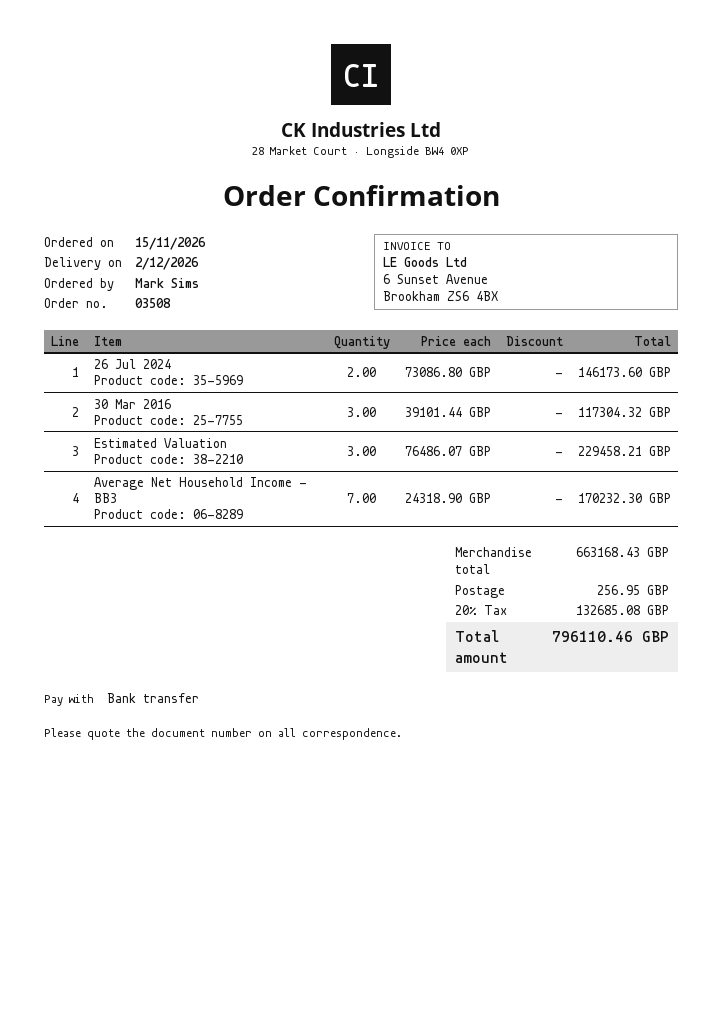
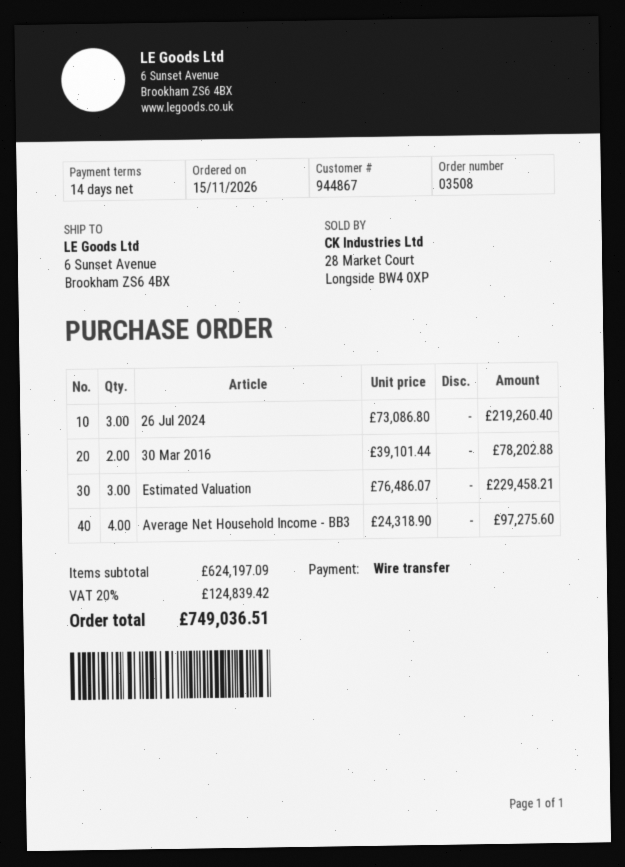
26 Jul 2024: 2 x 73086.80 = 146173.60 -> 3 x 73086.80 = 219260.40
30 Mar 2016: 3 x 39101.44 = 117304.32 -> 2 x 39101.44 = 78202.88
Average Net Household Income - BB3: 7 x 24318.90 = 170232.30 -> 4 x 24318.90 = 97275.60
subtotal: 663168.43 -> 624197.09
shipping: 256.95 -> none
tax: 20% = 132685.08 -> 20% = 124839.42
total: 796110.46 -> 749036.51

